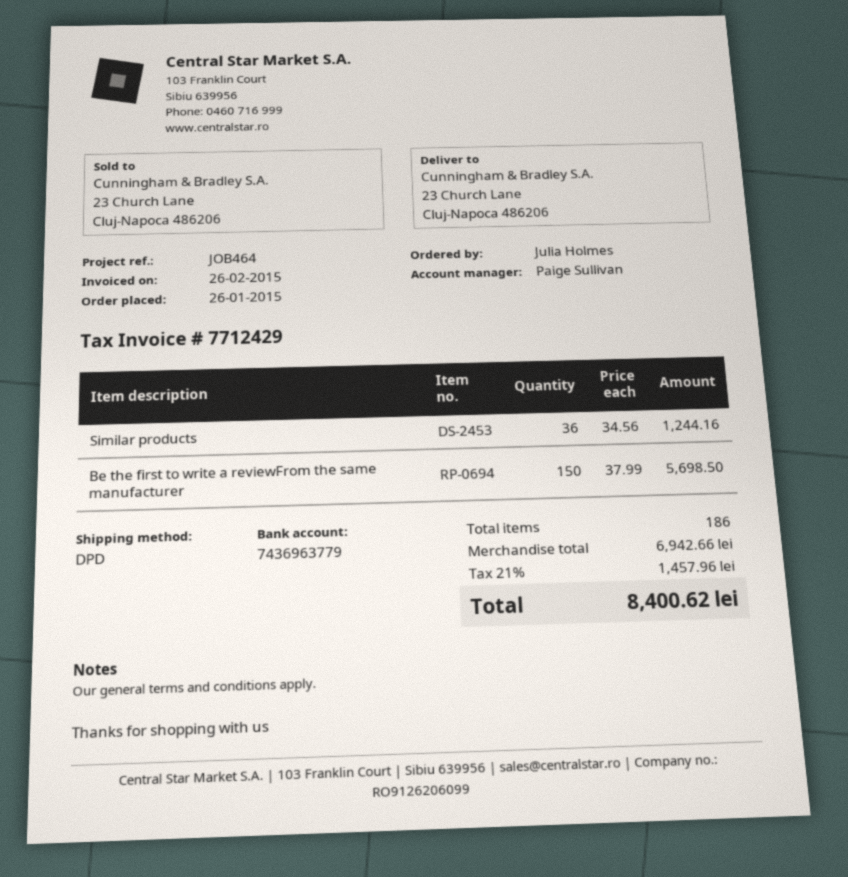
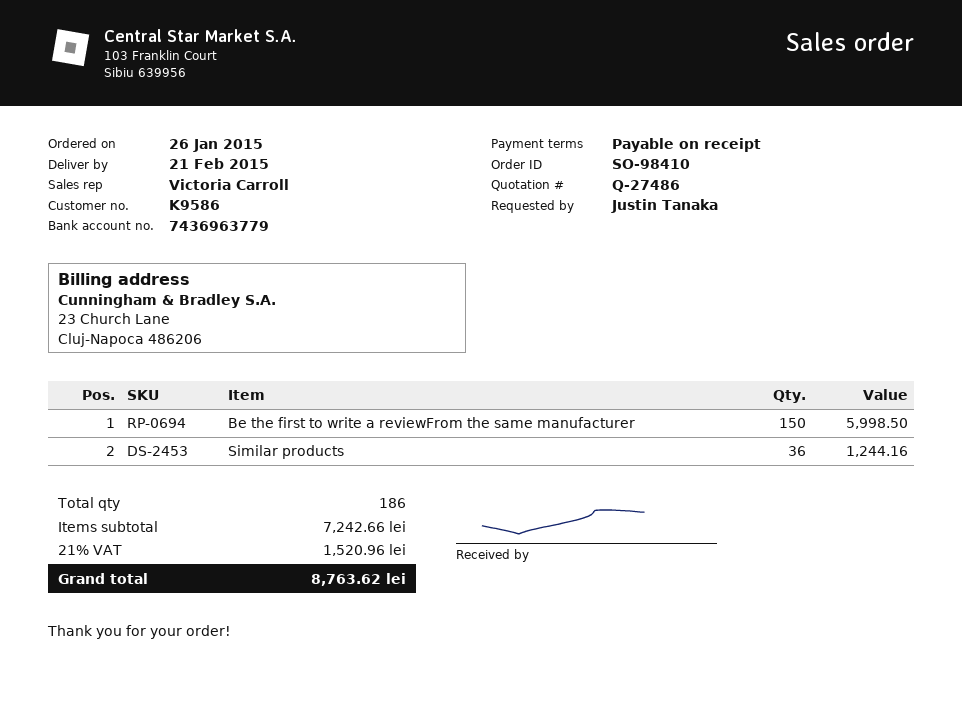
ordered by: Julia Holmes -> Justin Tanaka
sales rep: Paige Sullivan -> Victoria Carroll
Be the first to write a reviewFrom the same manufacturer: 150 for 5698.50 -> 150 for 5998.50
subtotal: 6942.66 -> 7242.66
tax: 21% = 1457.96 -> 21% = 1520.96
total: 8400.62 -> 8763.62

